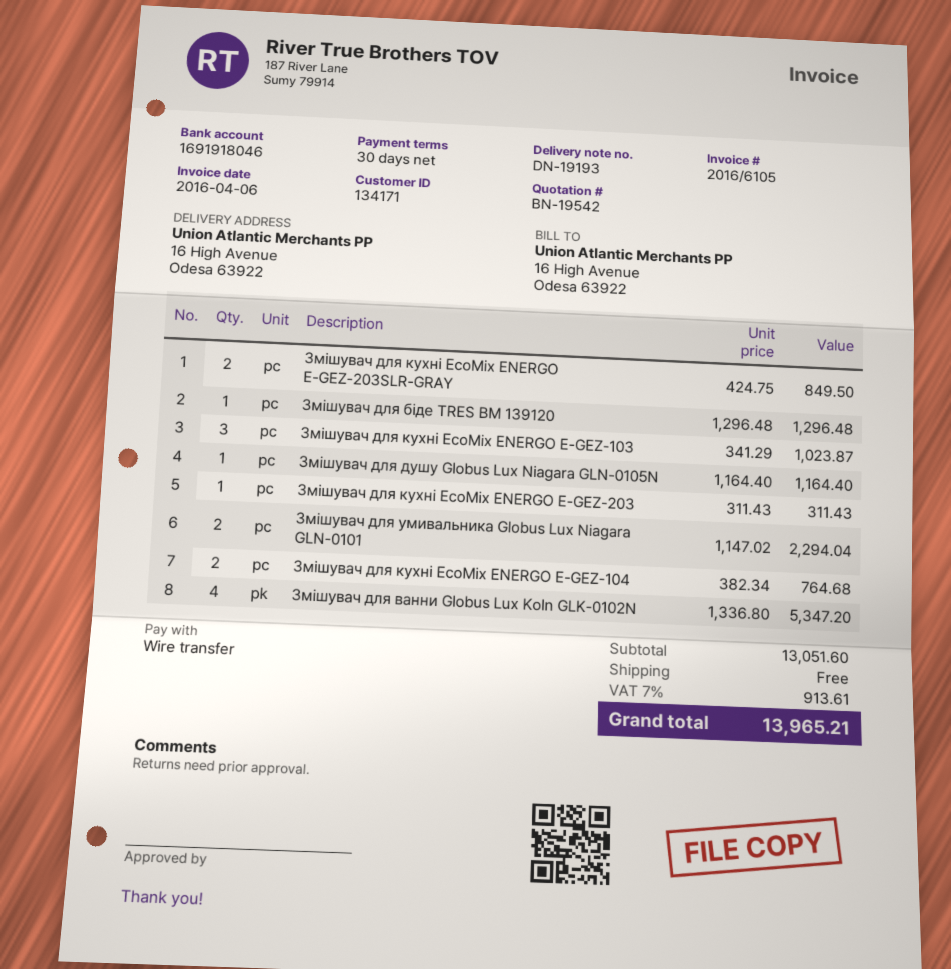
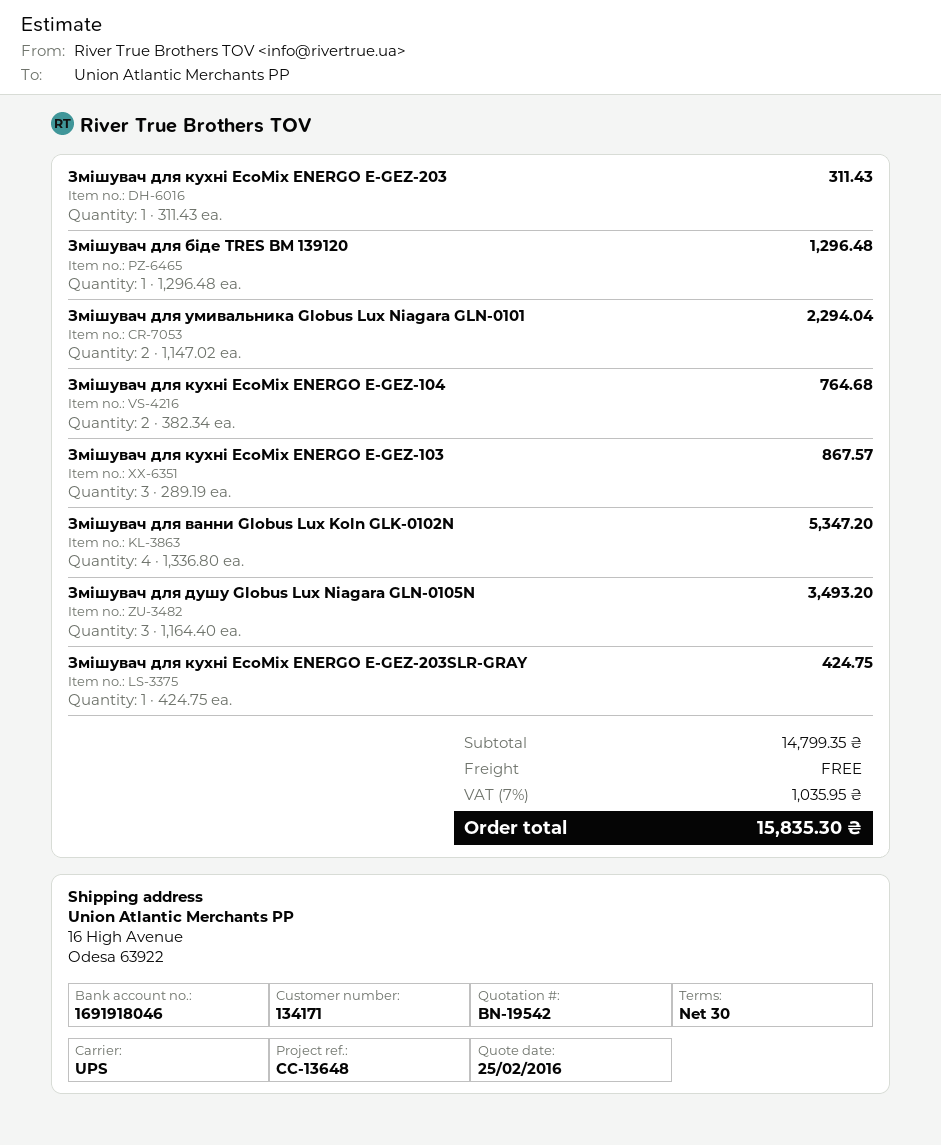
Змішувач для кухні EcoMix ENERGO E-GEZ-203SLR-GRAY: 2 x 424.75 = 849.50 -> 1 x 424.75 = 424.75
Змішувач для кухні EcoMix ENERGO E-GEZ-103: 3 x 341.29 = 1023.87 -> 3 x 289.19 = 867.57
Змішувач для душу Globus Lux Niagara GLN-0105N: 1 x 1164.40 = 1164.40 -> 3 x 1164.40 = 3493.20
subtotal: 13051.60 -> 14799.35
tax: 7% = 913.61 -> 7% = 1035.95
total: 13965.21 -> 15835.30

